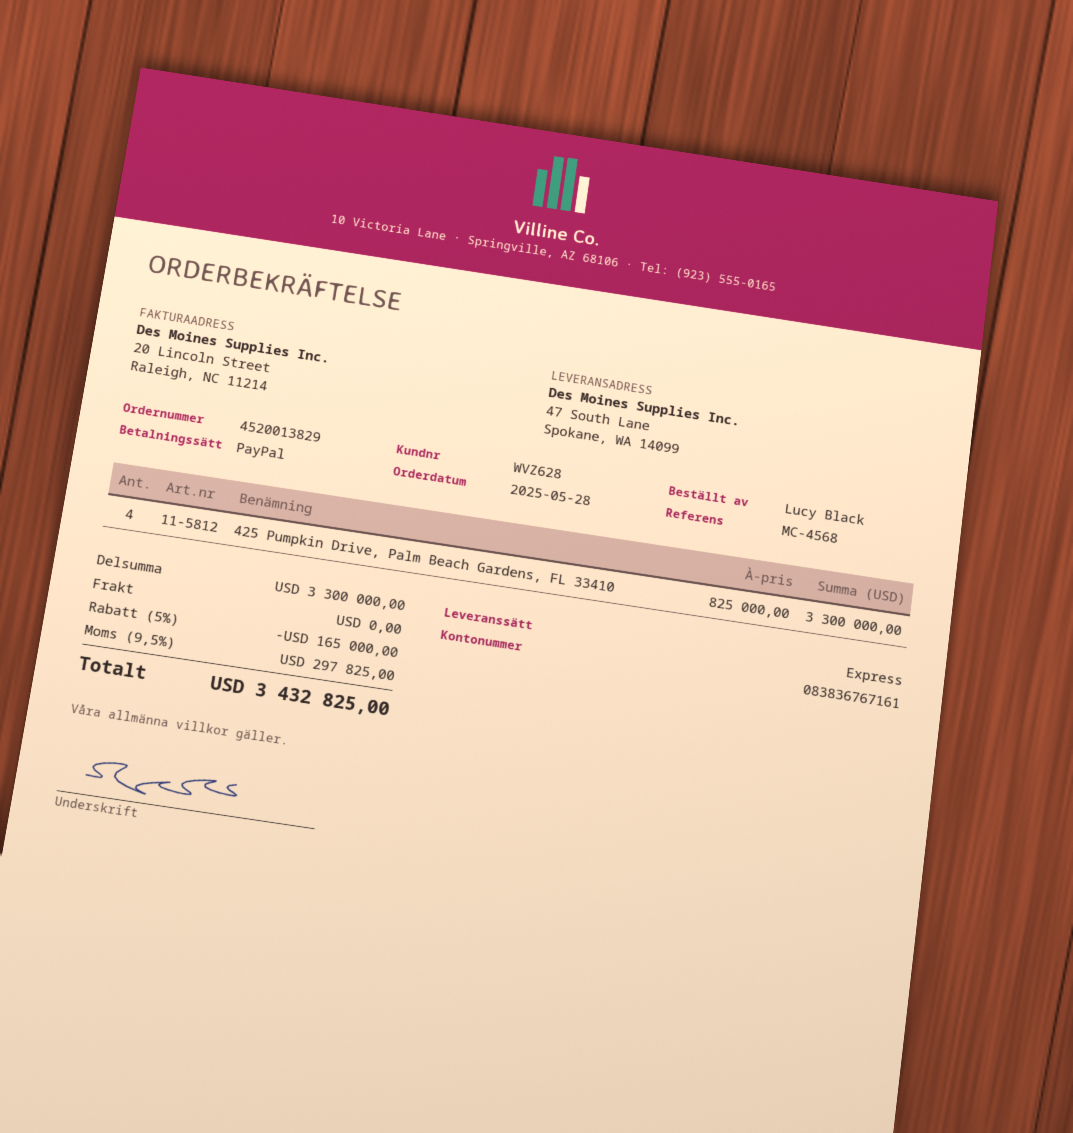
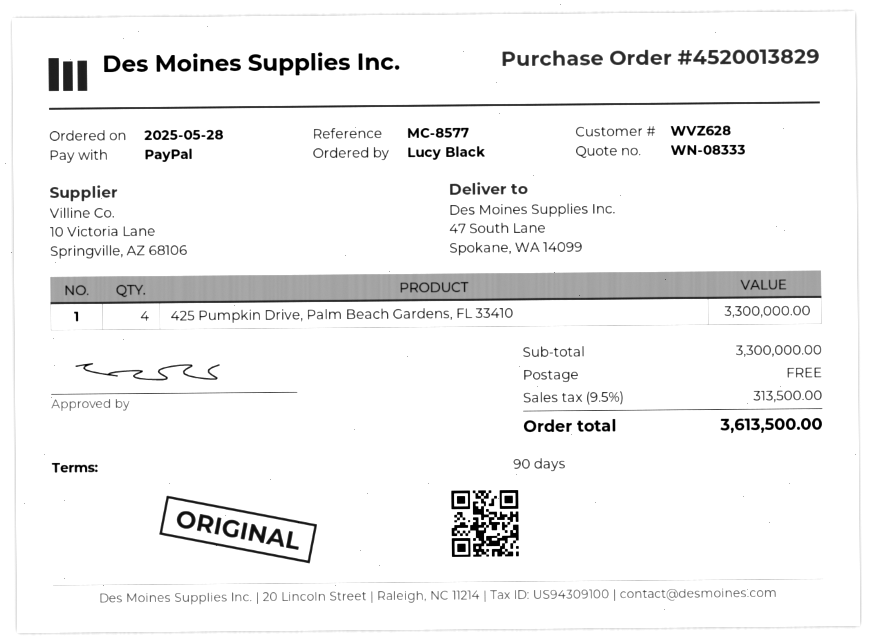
reference: MC-4568 -> MC-8577
discount: 5% = 165000.00 -> none
tax: 9.5% = 297825.00 -> 9.5% = 313500.00
total: 3432825.00 -> 3613500.00

